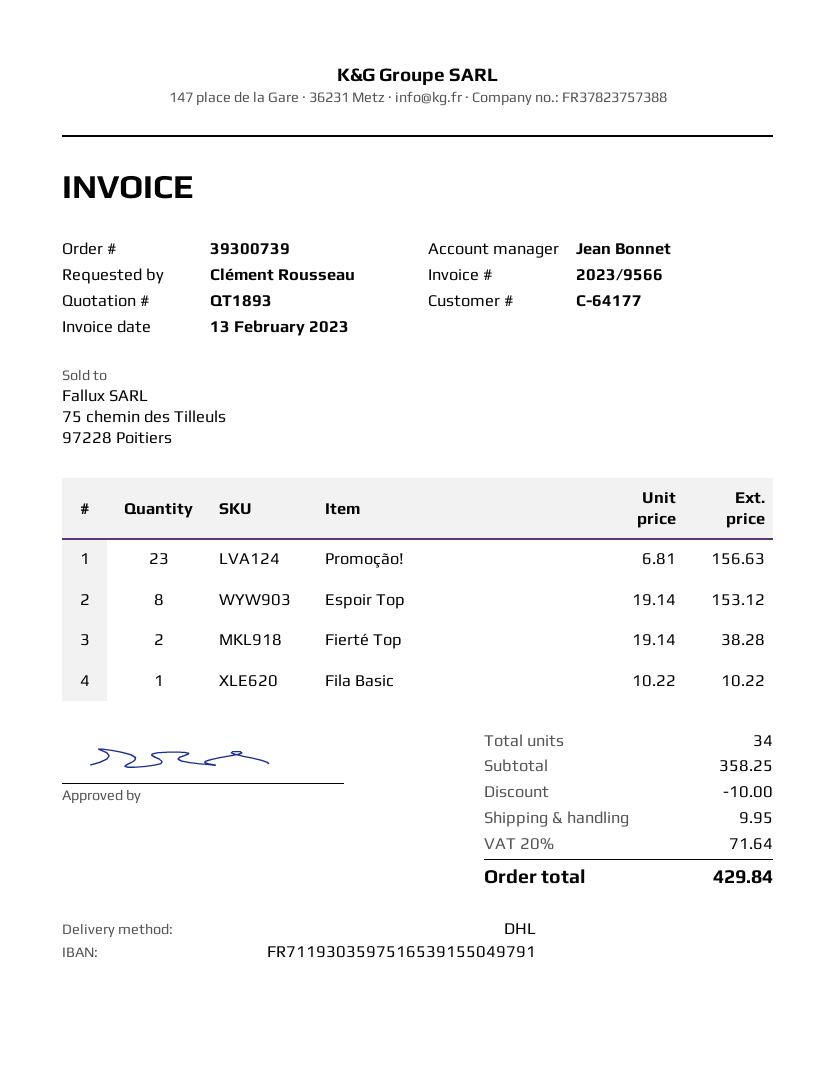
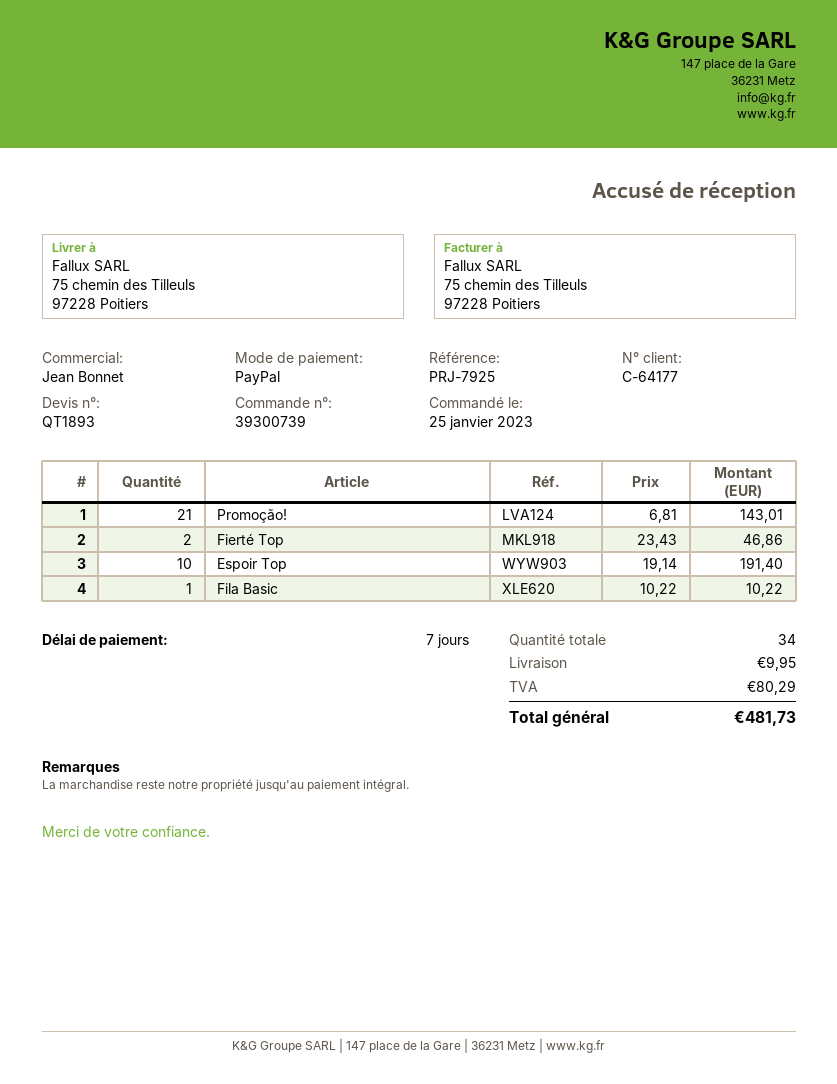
Promoção!: 23 x 6.81 = 156.63 -> 21 x 6.81 = 143.01
Espoir Top: 8 x 19.14 = 153.12 -> 10 x 19.14 = 191.40
Fierté Top: 2 x 19.14 = 38.28 -> 2 x 23.43 = 46.86
discount: 10.00 -> none
tax: 71.64 -> 80.29
total: 429.84 -> 481.73

